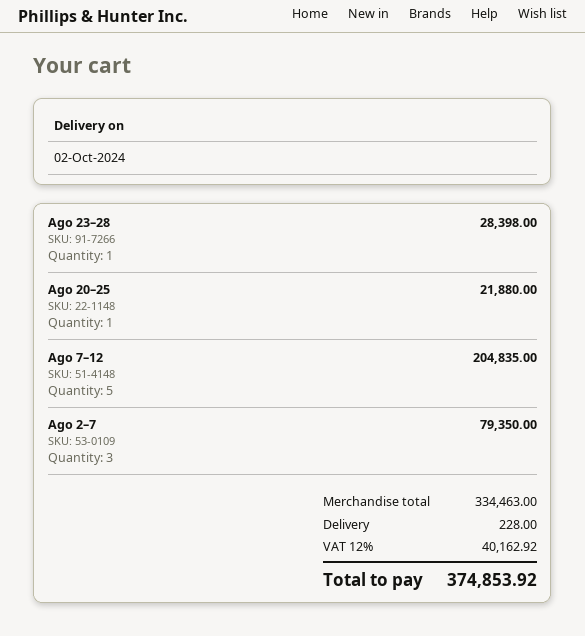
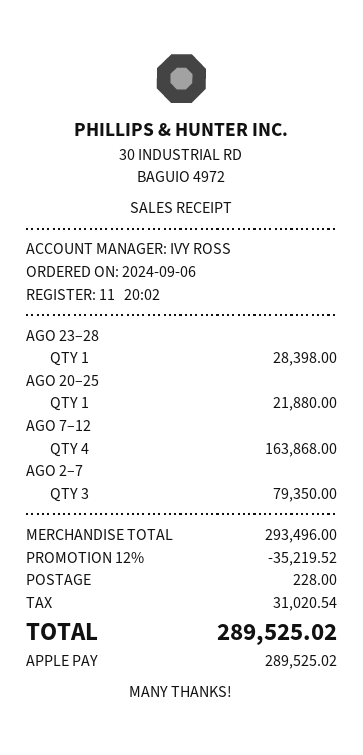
Ago 7–12: 5 for 204835.00 -> 4 for 163868.00
subtotal: 334463.00 -> 293496.00
discount: none -> 12% = 35219.52
tax: 40162.92 -> 31020.54
total: 374853.92 -> 289525.02

